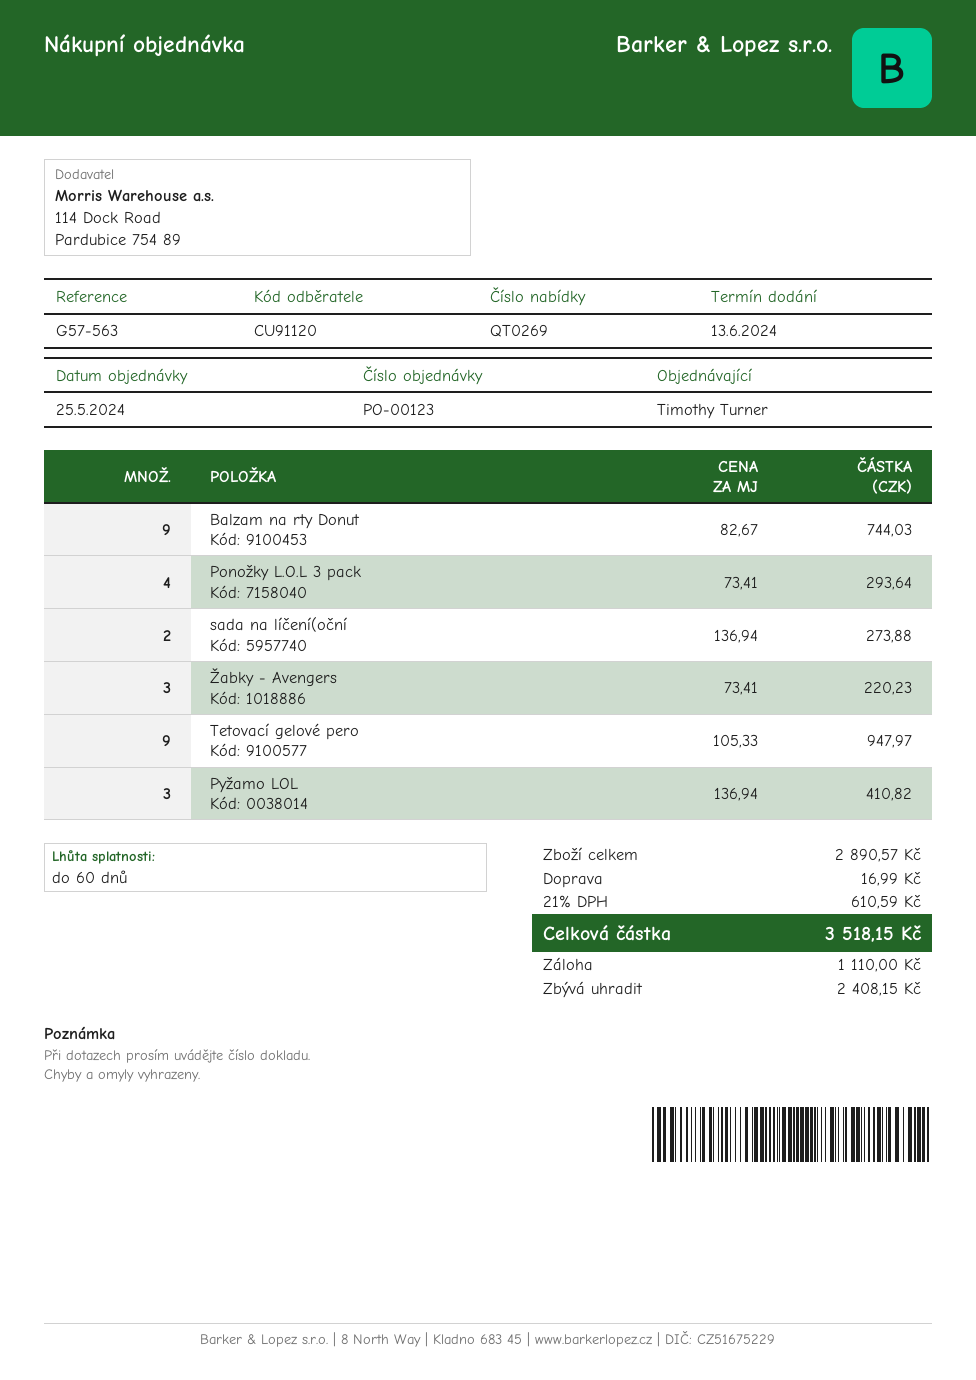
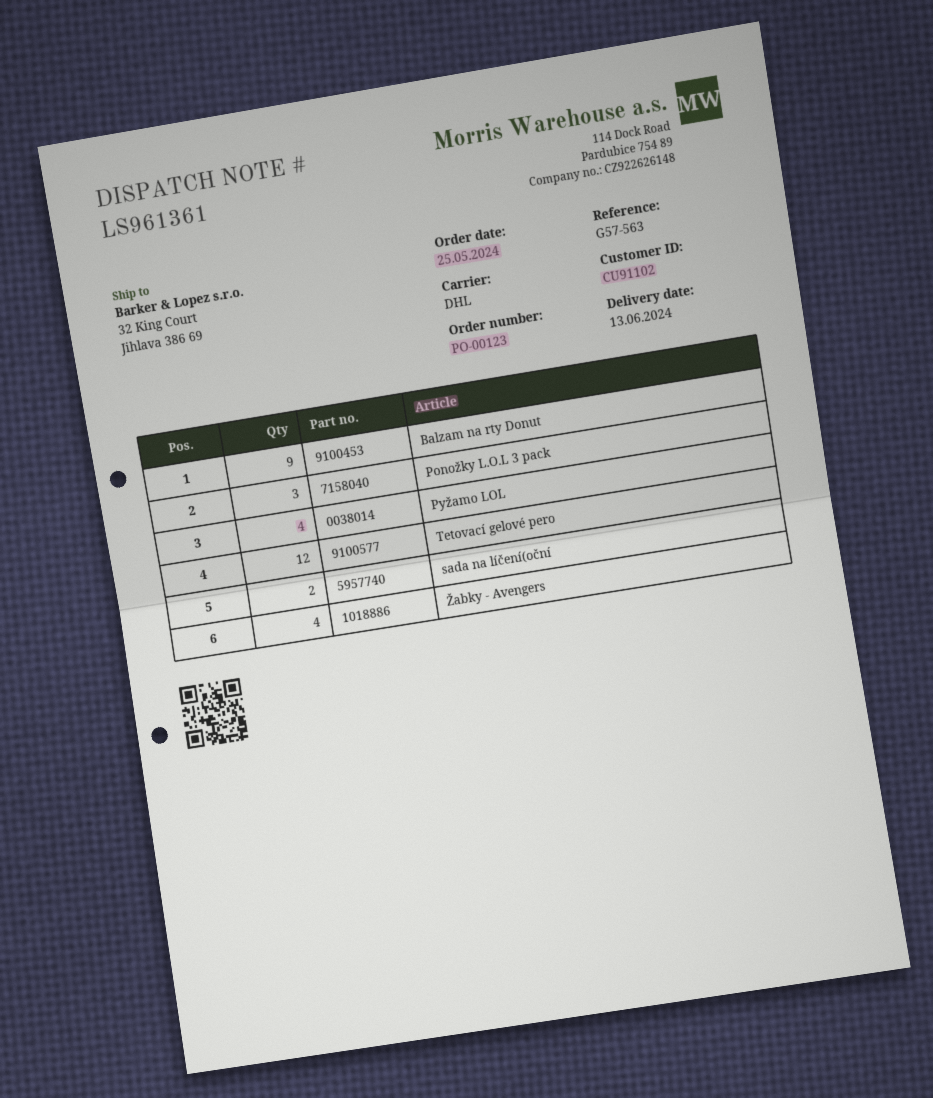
customer number: CU91120 -> CU91102
Ponožky L.O.L 3 pack: 4 -> 3
Žabky - Avengers: 3 -> 4
Tetovací gelové pero: 9 -> 12
Pyžamo LOL: 3 -> 4

